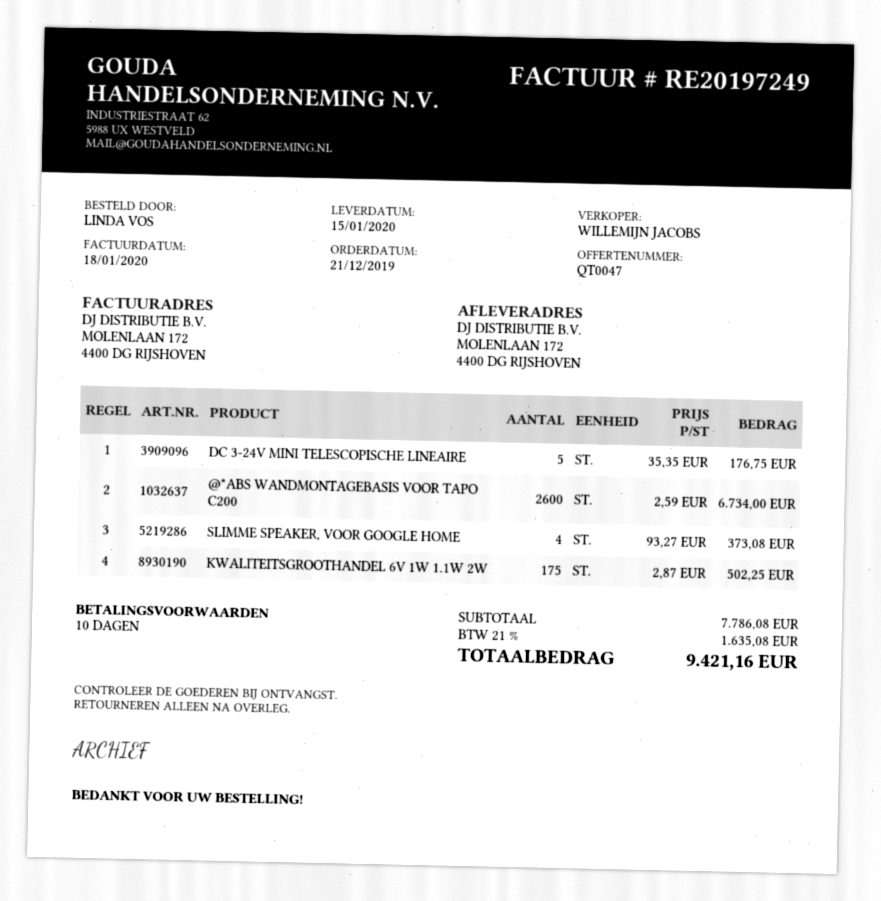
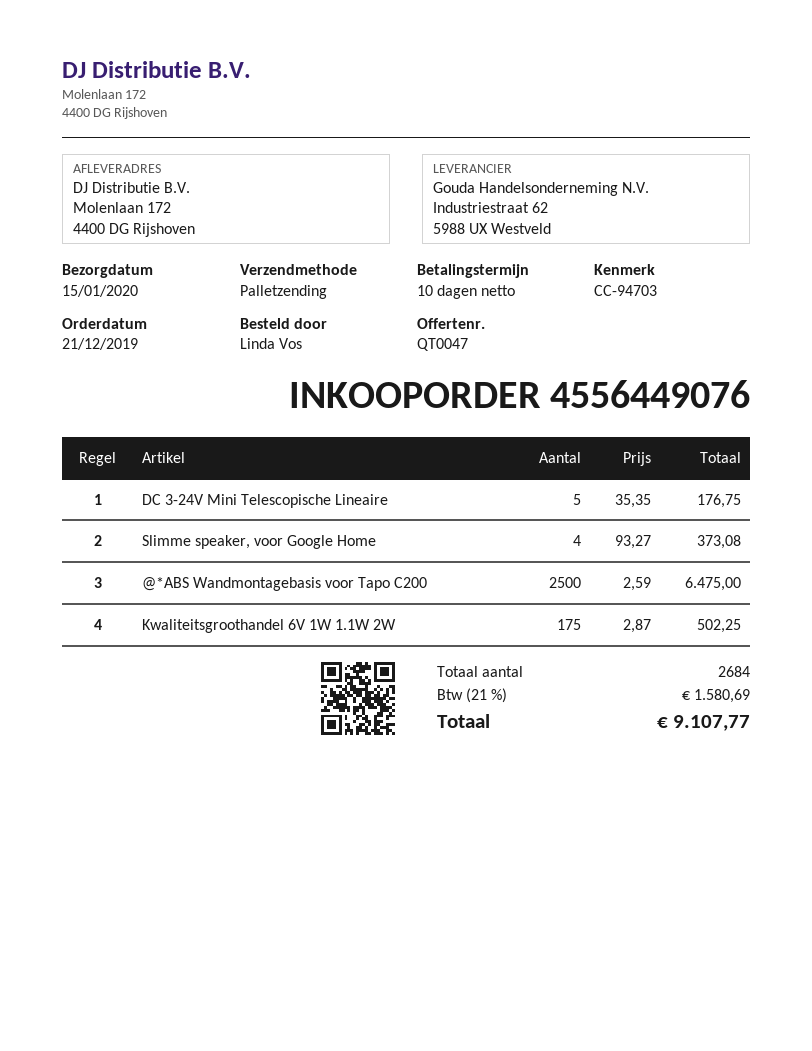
@*ABS WANDMONTAGEBASIS VOOR TAPO C200: 2600 x 2.59 = 6734.00 -> 2500 x 2.59 = 6475.00
tax: 21% = 1635.08 -> 21% = 1580.69
total: 9421.16 -> 9107.77

